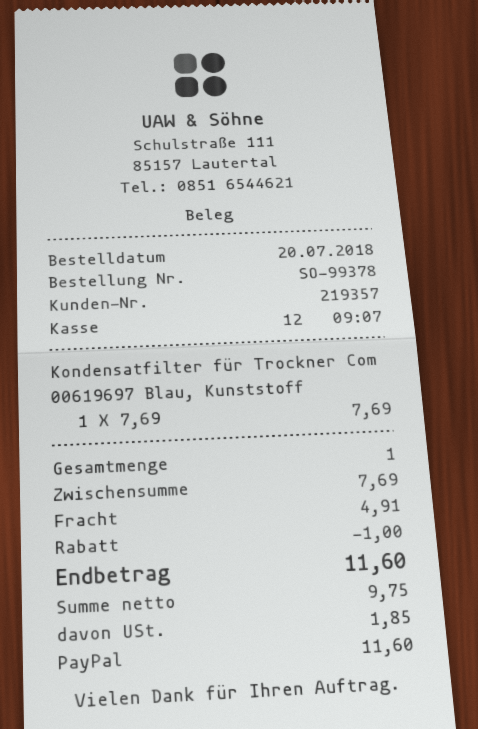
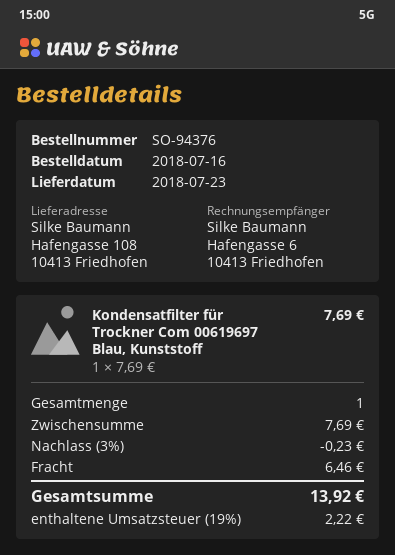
order number: SO-99378 -> SO-94376
order date: 2018-07-20 -> 2018-07-16
discount: 1.00 -> 0.23
shipping: 4.91 -> 6.46
tax: 1.85 -> 2.22
total: 11.60 -> 13.92

